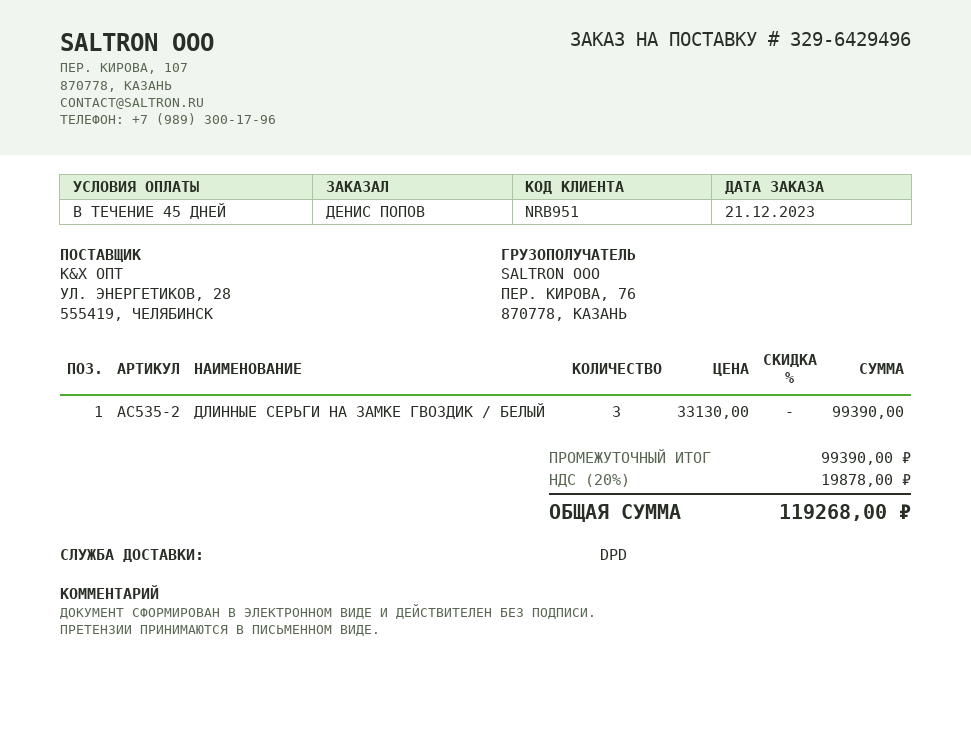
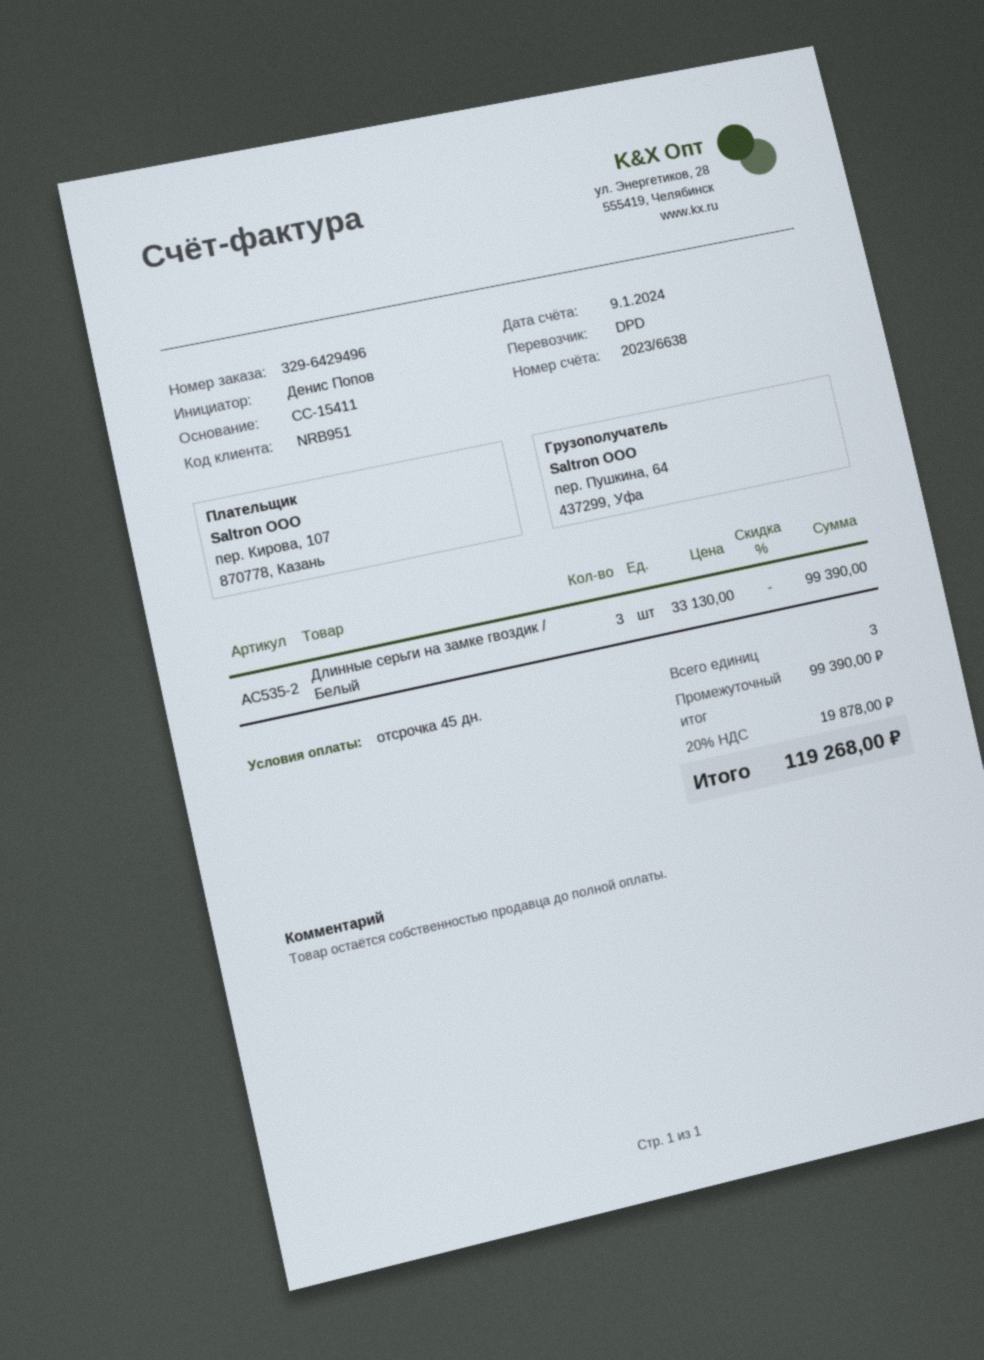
ship to: ПЕР. КИРОВА, 76, 870778, КАЗАНЬ -> пер. Пушкина, 64, 437299, Уфа

